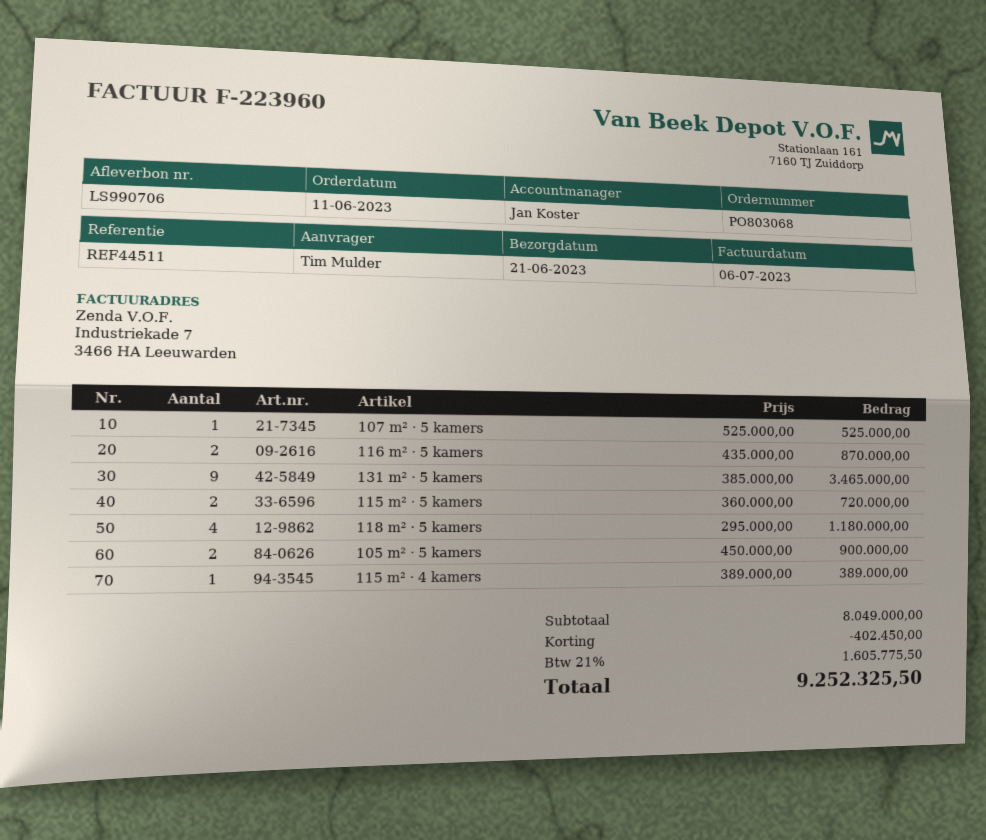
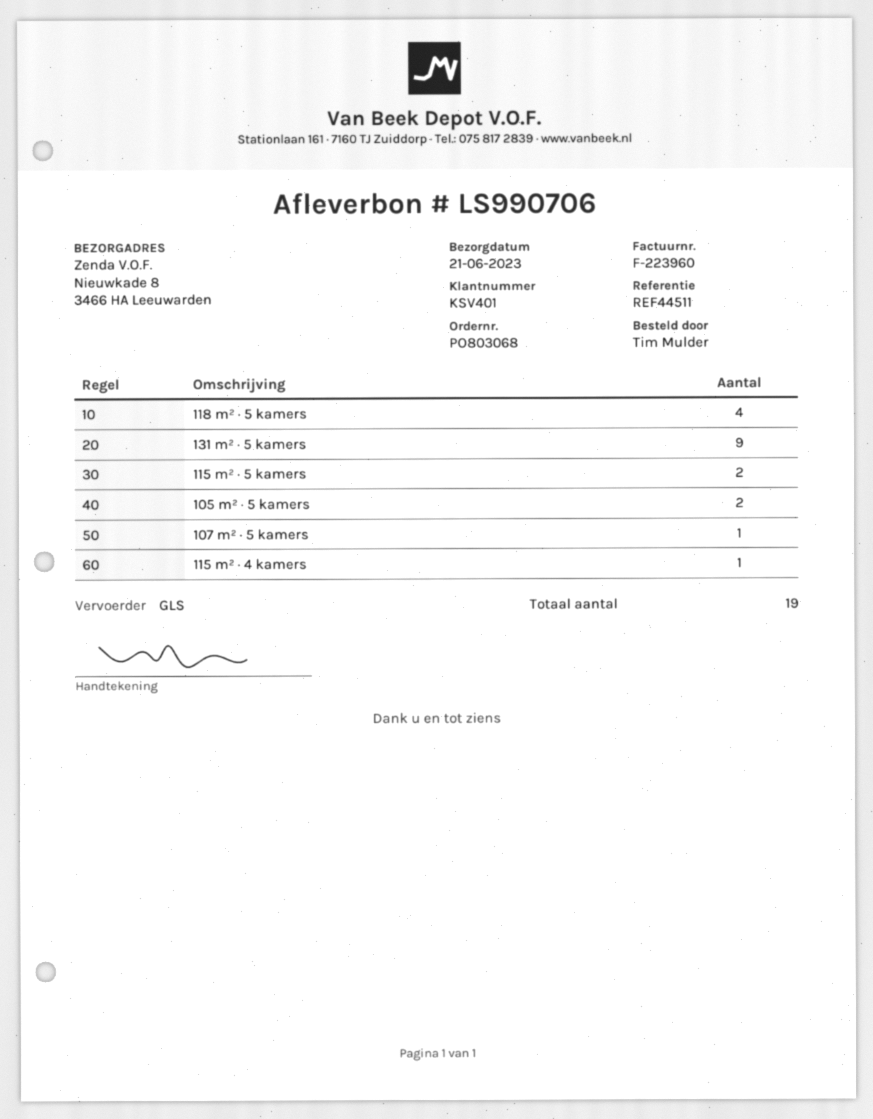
116 m² · 5 kamers: 2 -> none

